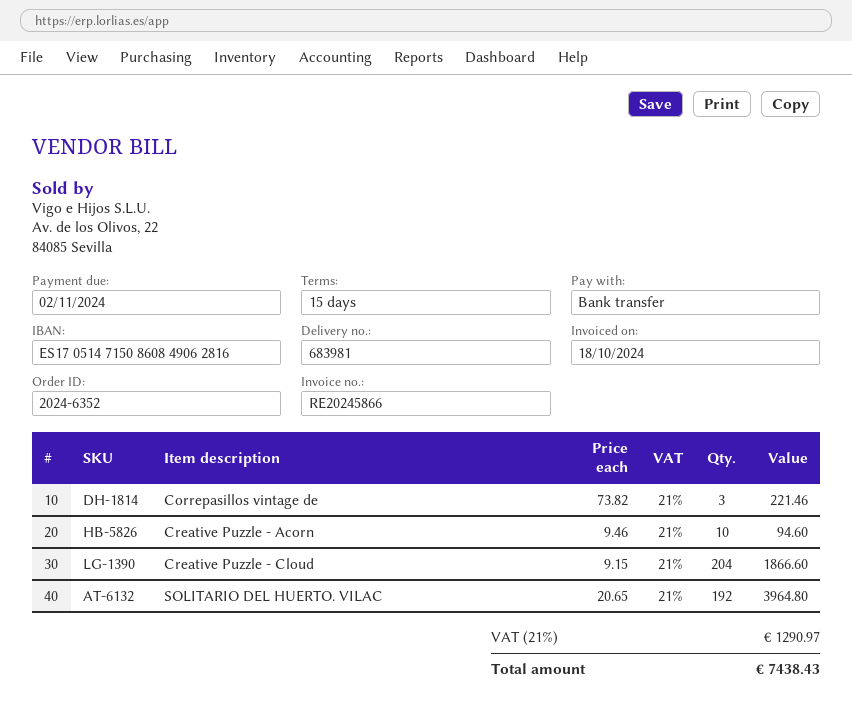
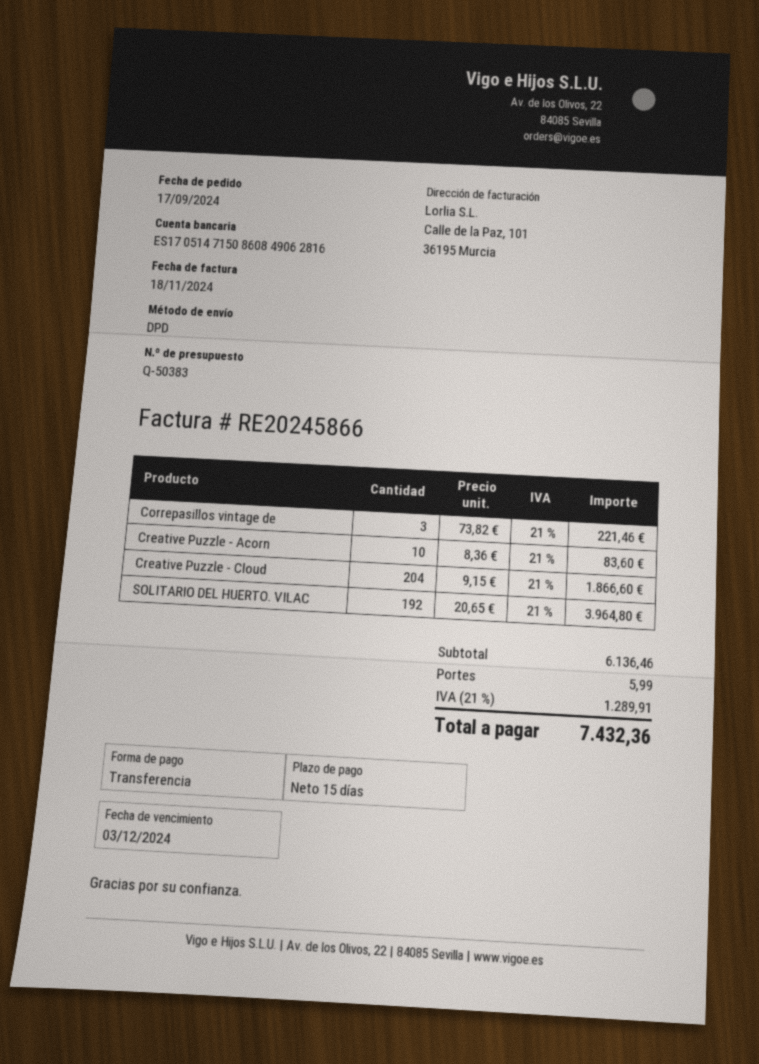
invoice date: 2024-10-18 -> 2024-11-18
due date: 2024-11-02 -> 2024-12-03
Creative Puzzle - Acorn: 10 x 9.46 = 94.60 -> 10 x 8.36 = 83.60
shipping: none -> 5.99
tax: 21% = 1290.97 -> 21% = 1289.91
total: 7438.43 -> 7432.36

